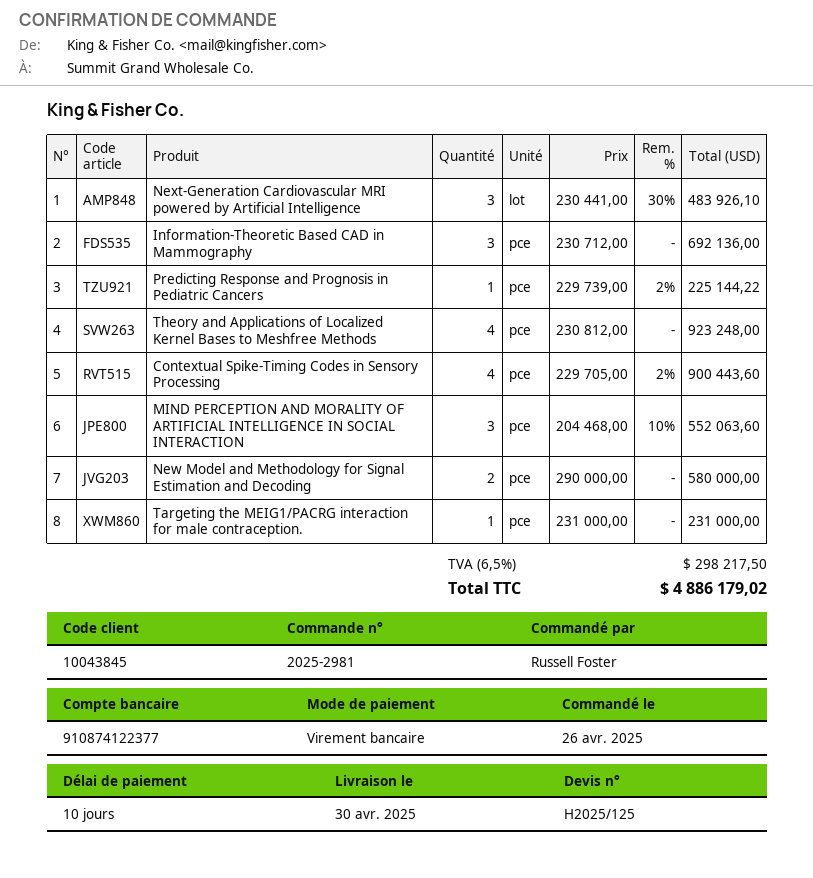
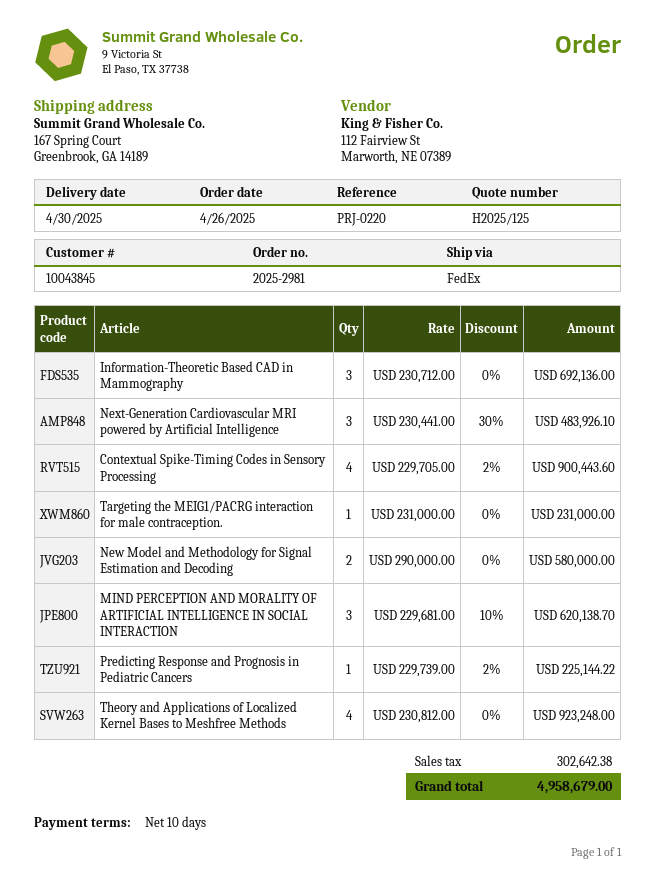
MIND PERCEPTION AND MORALITY OF ARTIFICIAL INTELLIGENCE IN SOCIAL INTERACTION: 3 x 204468.00 - 10% = 552063.60 -> 3 x 229681.00 - 10% = 620138.70
tax: 298217.50 -> 302642.38
total: 4886179.02 -> 4958679.00

